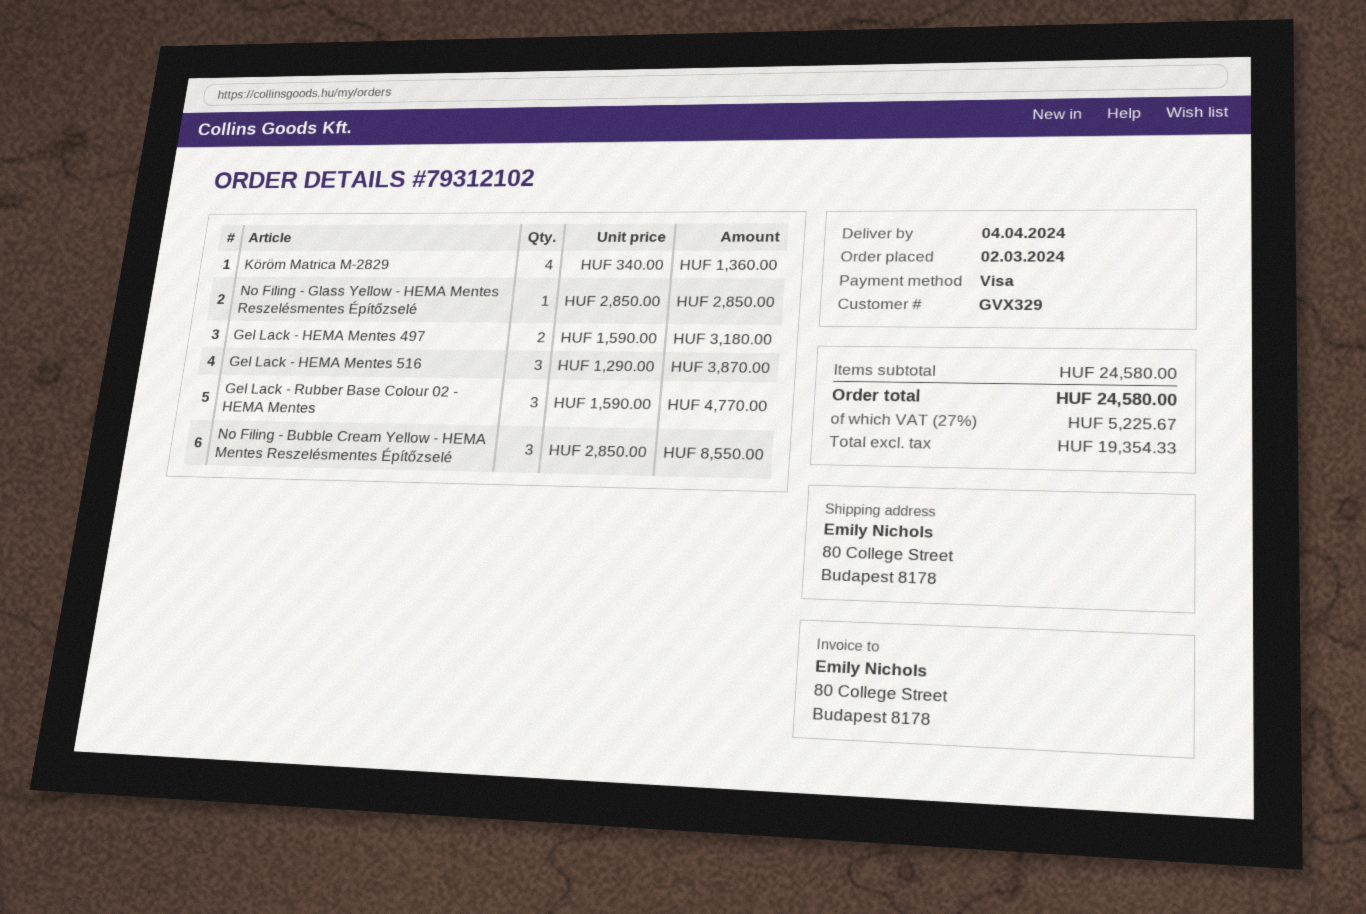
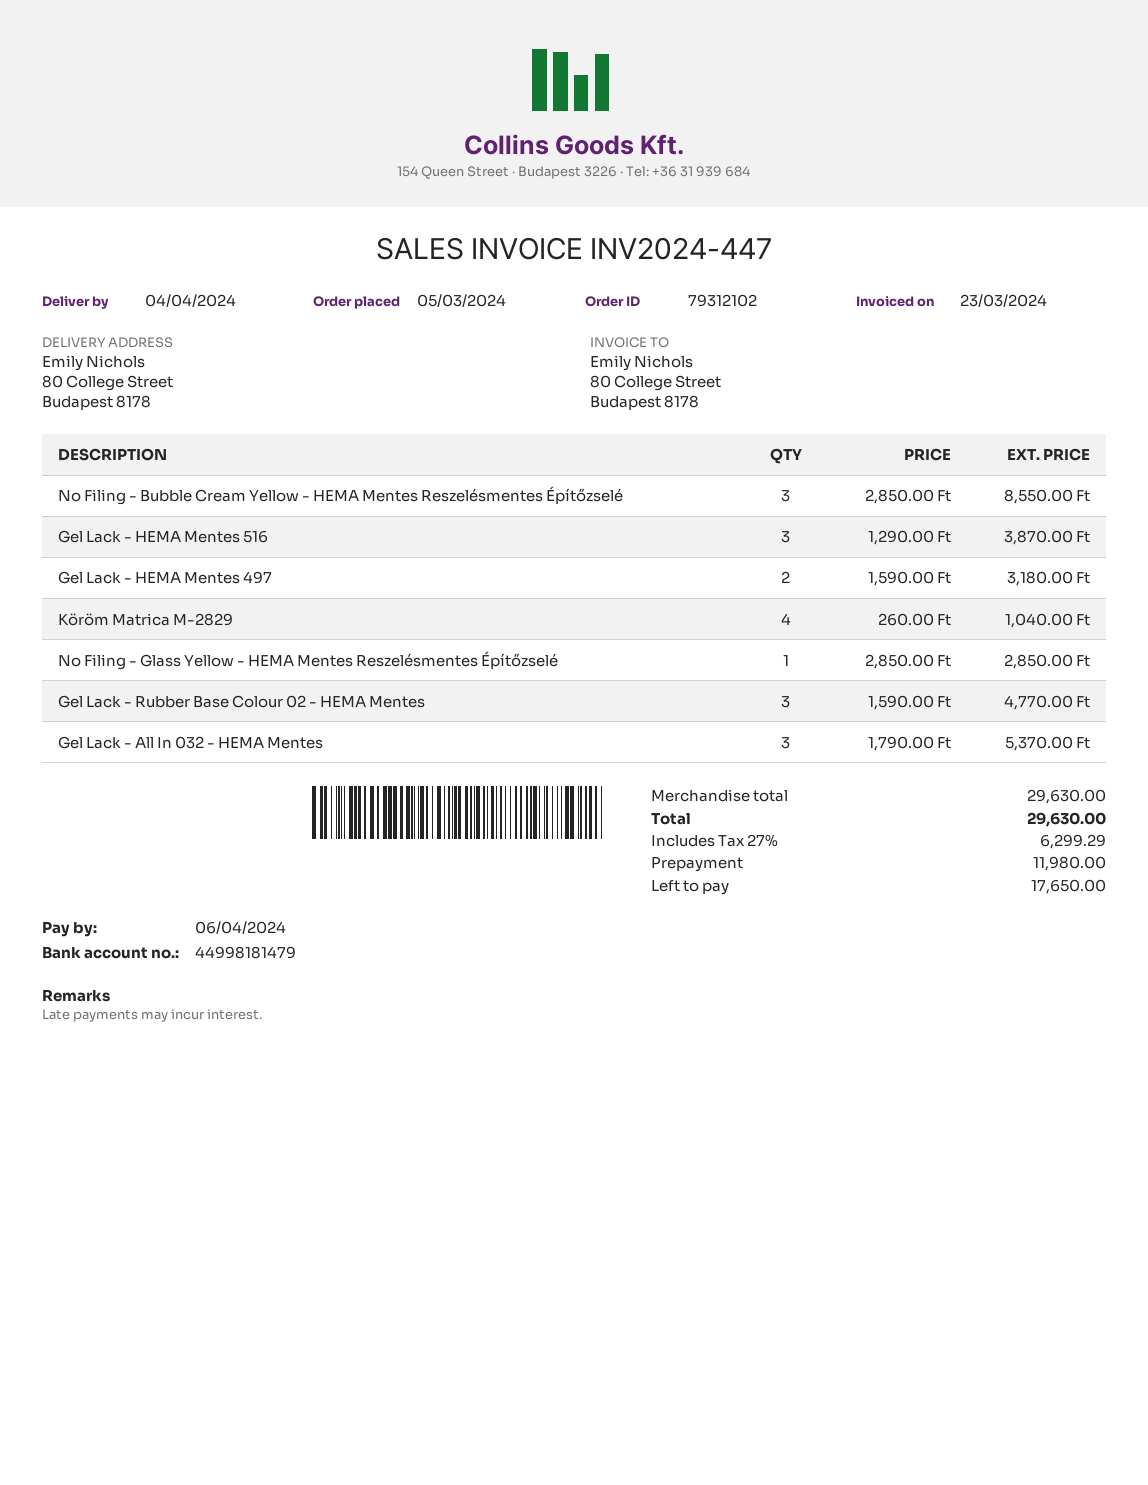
order date: 2024-03-02 -> 2024-03-05
Köröm Matrica M-2829: 4 x 340.00 = 1360.00 -> 4 x 260.00 = 1040.00
Gel Lack - All In 032 - HEMA Mentes: none -> 3 x 1790.00 = 5370.00
subtotal: 24580.00 -> 29630.00
tax: 27% = 5225.67 -> 27% = 6299.29
total: 24580.00 -> 29630.00

